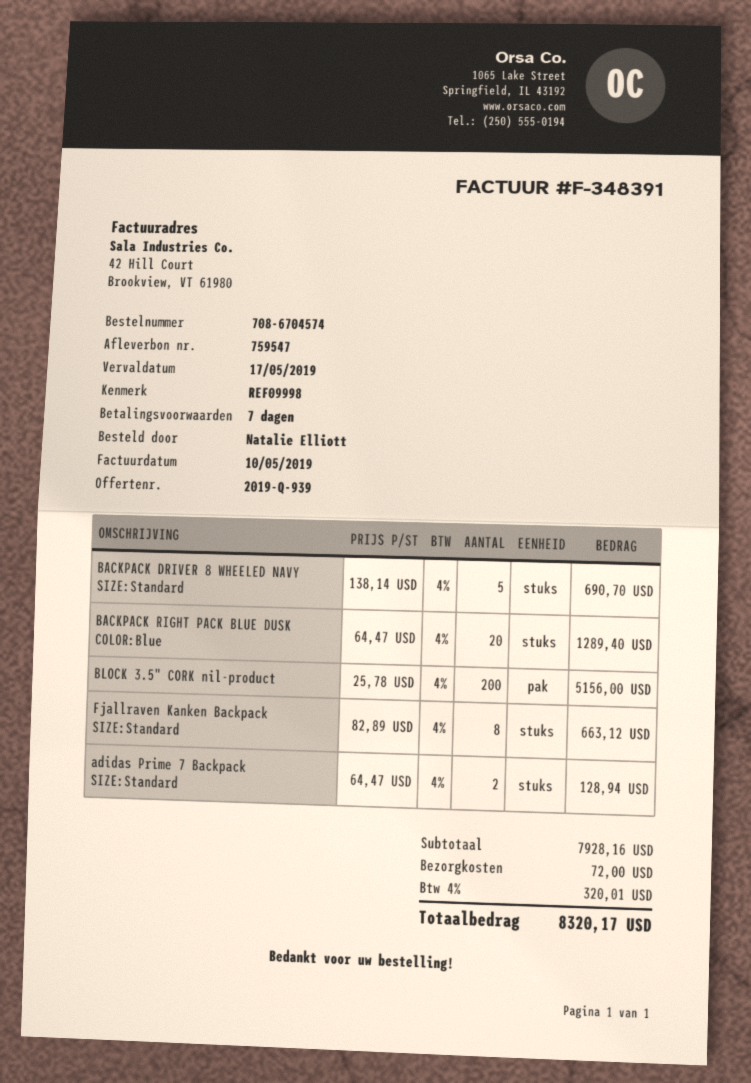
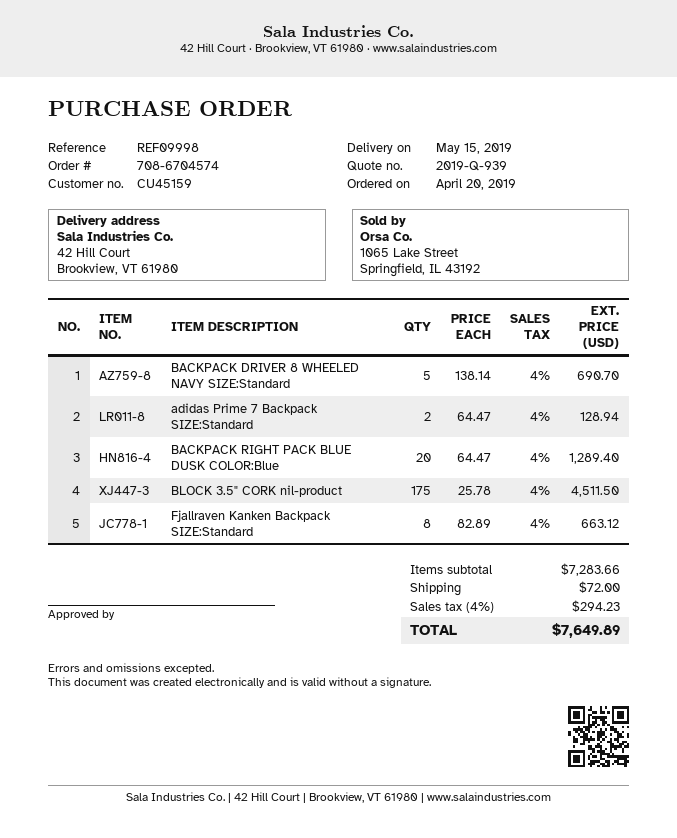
BLOCK 3.5" CORK nil-product: 200 x 25.78 = 5156.00 -> 175 x 25.78 = 4511.50
subtotal: 7928.16 -> 7283.66
tax: 4% = 320.01 -> 4% = 294.23
total: 8320.17 -> 7649.89

